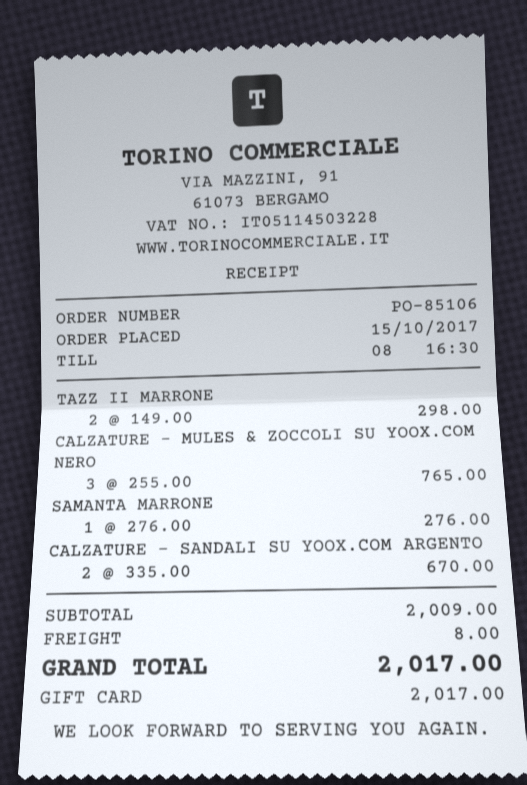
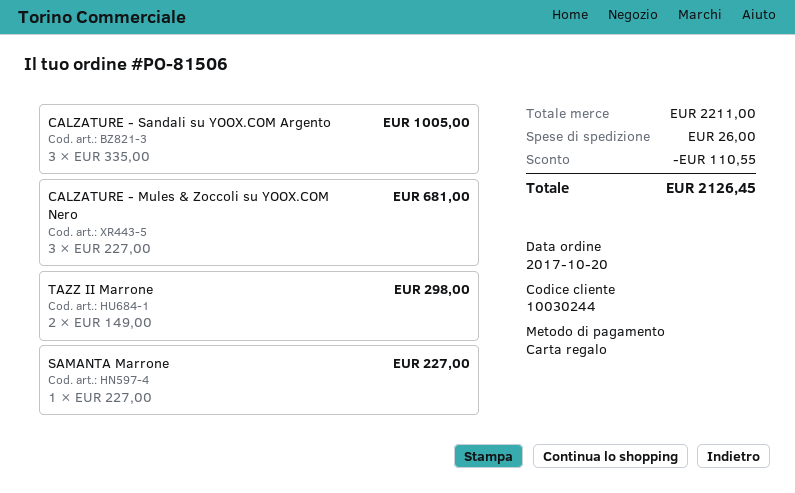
order number: PO-85106 -> PO-81506
order date: 2017-10-15 -> 2017-10-20
CALZATURE - MULES & ZOCCOLI SU YOOX.COM NERO: 3 x 255.00 = 765.00 -> 3 x 227.00 = 681.00
SAMANTA MARRONE: 1 x 276.00 = 276.00 -> 1 x 227.00 = 227.00
CALZATURE - SANDALI SU YOOX.COM ARGENTO: 2 x 335.00 = 670.00 -> 3 x 335.00 = 1005.00
subtotal: 2009.00 -> 2211.00
discount: none -> 110.55
shipping: 8.00 -> 26.00
total: 2017.00 -> 2126.45

